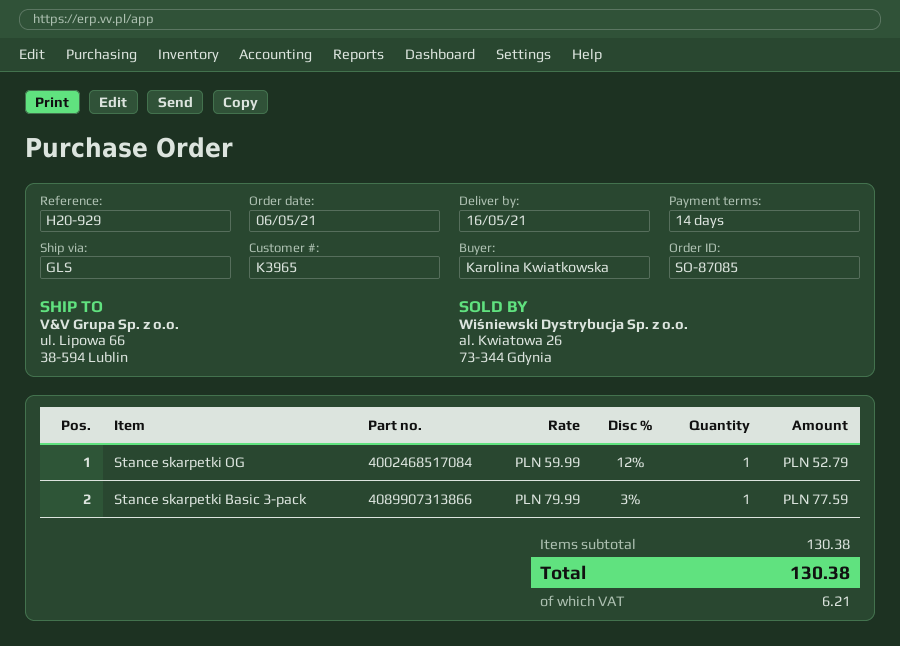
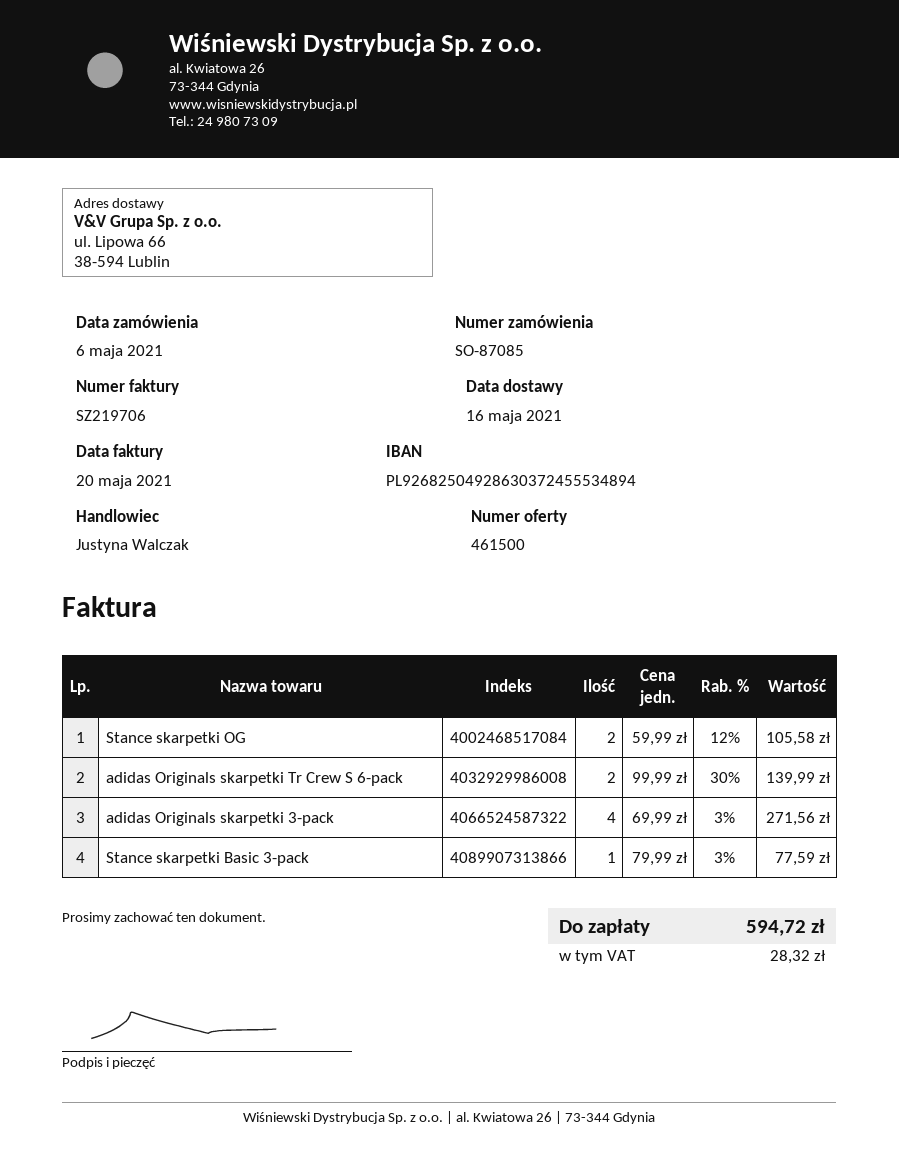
Stance skarpetki OG: 1 x 59.99 - 12% = 52.79 -> 2 x 59.99 - 12% = 105.58
adidas Originals skarpetki Tr Crew S 6-pack: none -> 2 x 99.99 - 30% = 139.99
adidas Originals skarpetki 3-pack: none -> 4 x 69.99 - 3% = 271.56
tax: 6.21 -> 28.32
total: 130.38 -> 594.72

